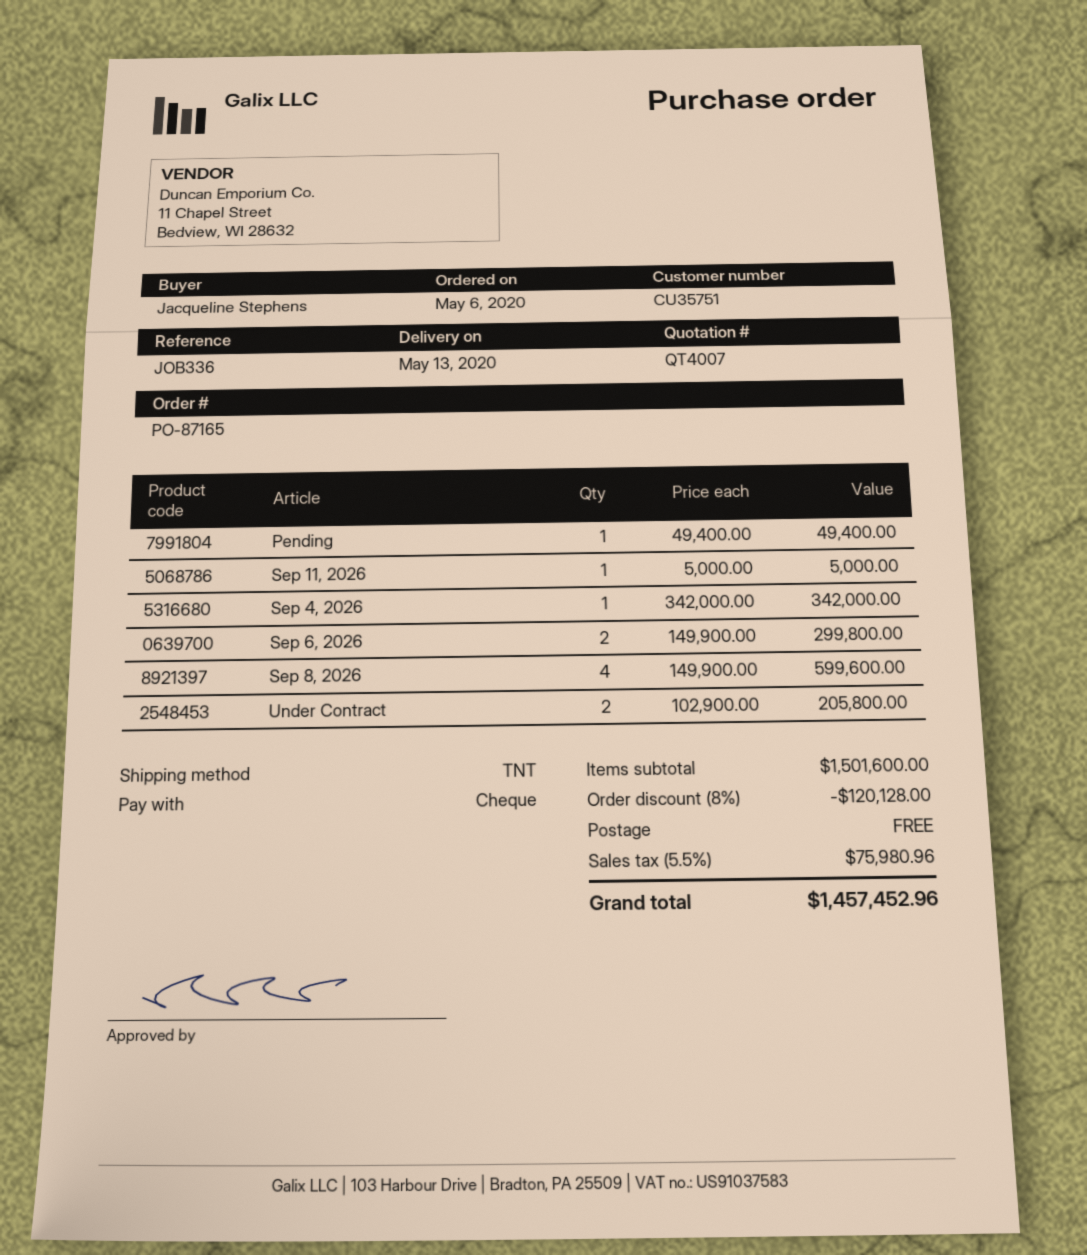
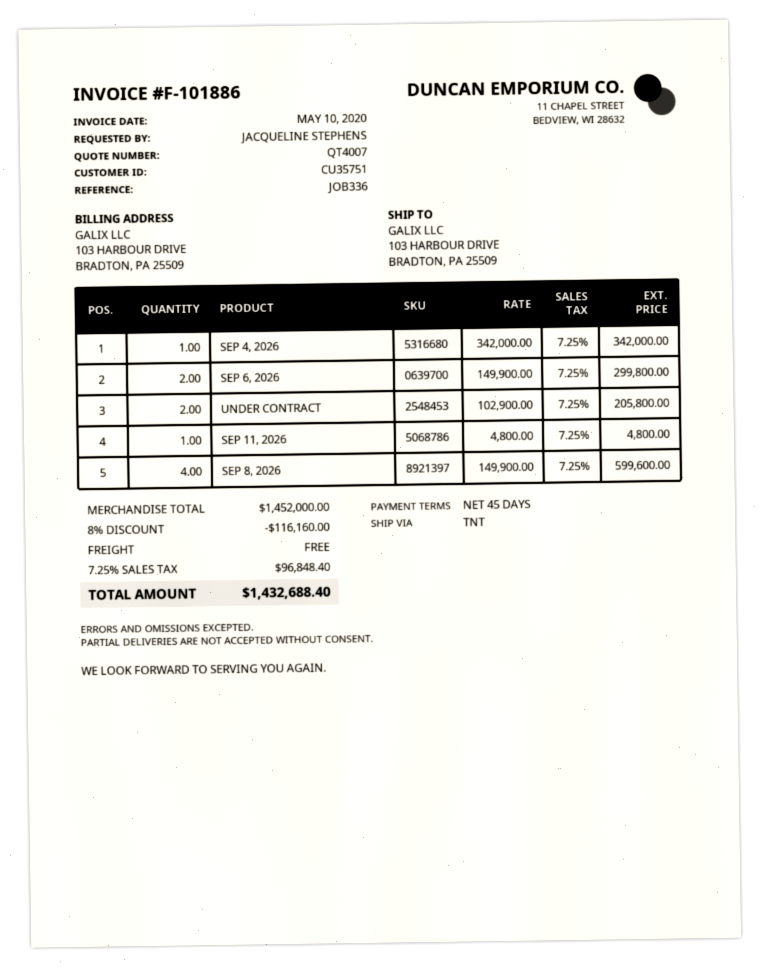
Pending: 1 x 49400.00 = 49400.00 -> none
Sep 11, 2026: 1 x 5000.00 = 5000.00 -> 1 x 4800.00 = 4800.00
subtotal: 1501600.00 -> 1452000.00
discount: 8% = 120128.00 -> 8% = 116160.00
tax: 5.5% = 75980.96 -> 7.25% = 96848.40
total: 1457452.96 -> 1432688.40

